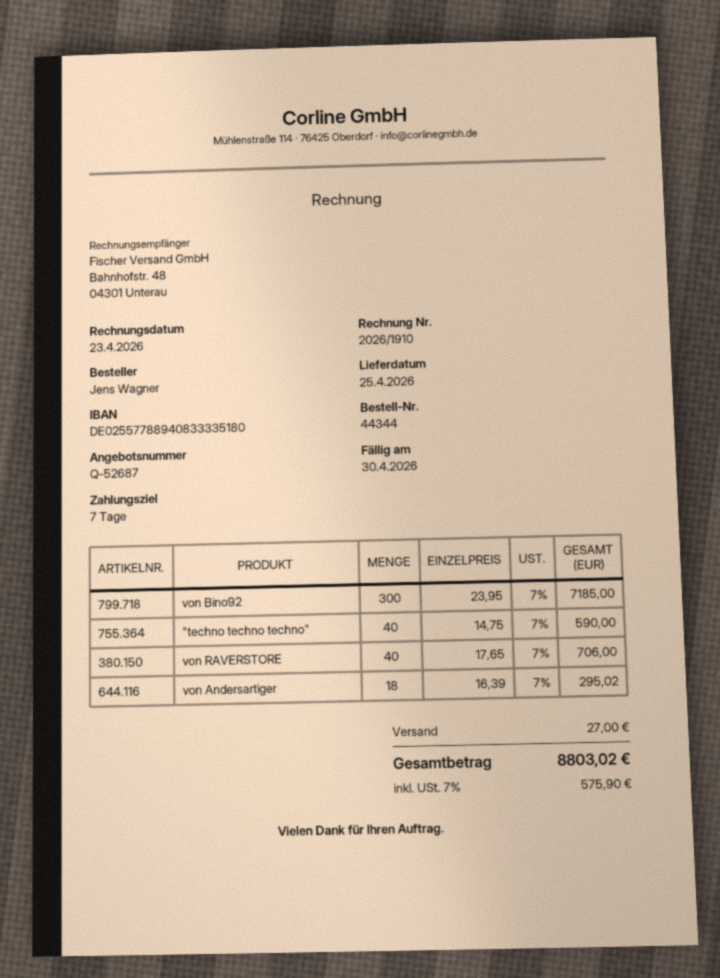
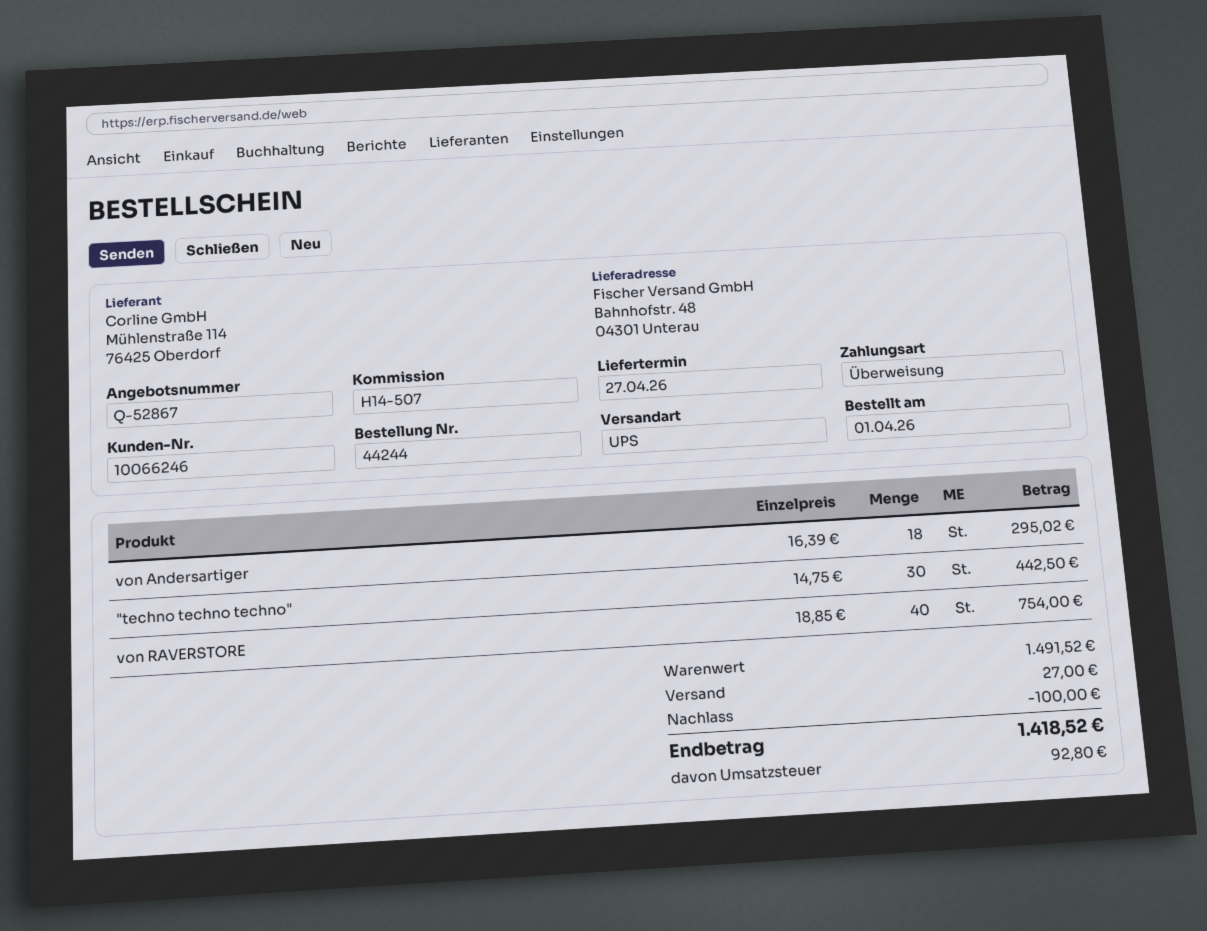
quote number: Q-52687 -> Q-52867
order number: 44344 -> 44244
delivery date: 2026-04-25 -> 2026-04-27
von Bino92: 300 x 23.95 = 7185.00 -> none
"techno techno techno": 40 x 14.75 = 590.00 -> 30 x 14.75 = 442.50
von RAVERSTORE: 40 x 17.65 = 706.00 -> 40 x 18.85 = 754.00
discount: none -> 100.00
tax: 575.90 -> 92.80
total: 8803.02 -> 1418.52

